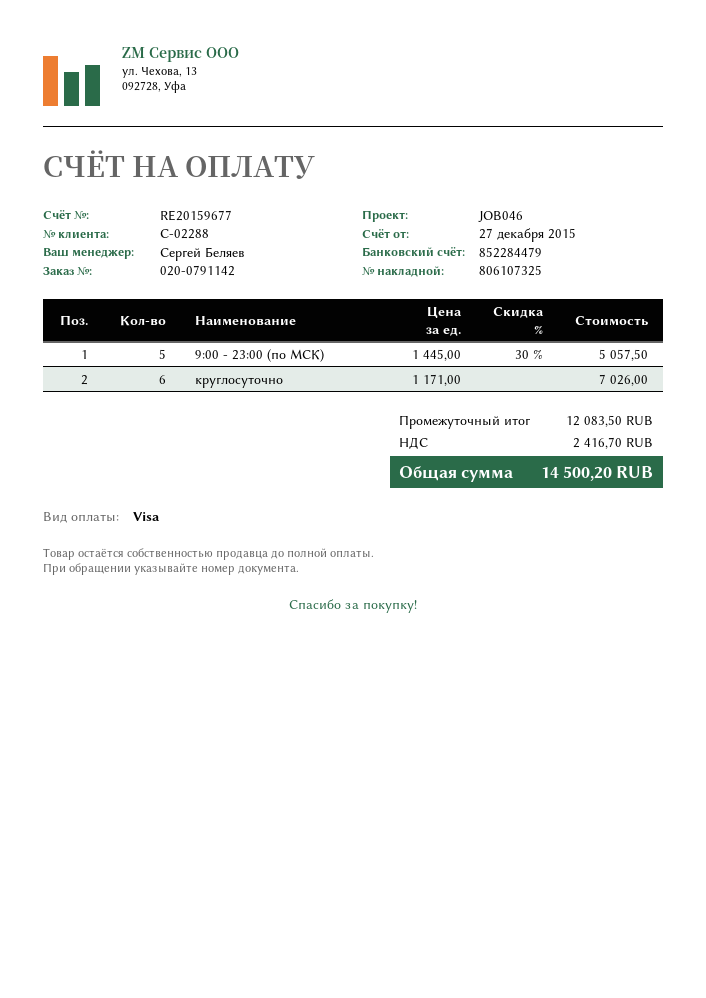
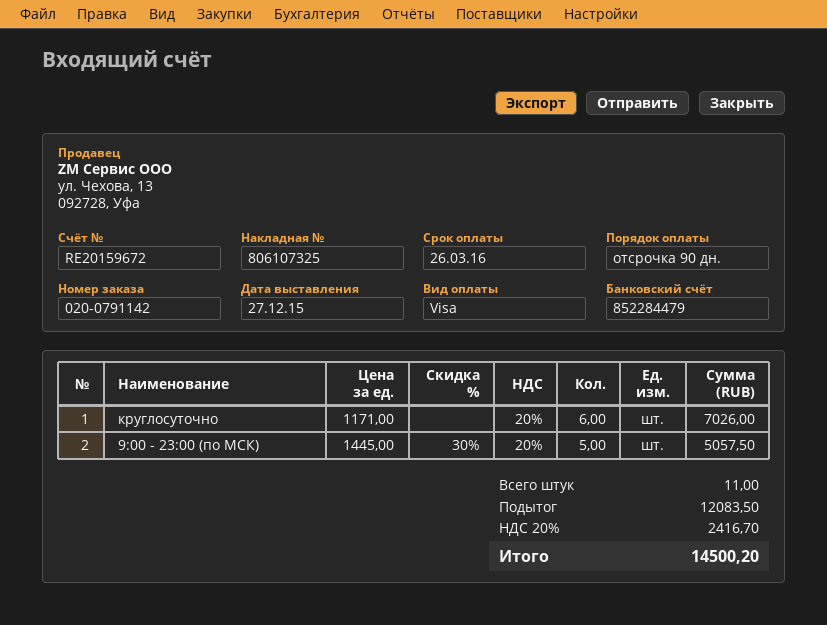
invoice number: RE20159677 -> RE20159672

